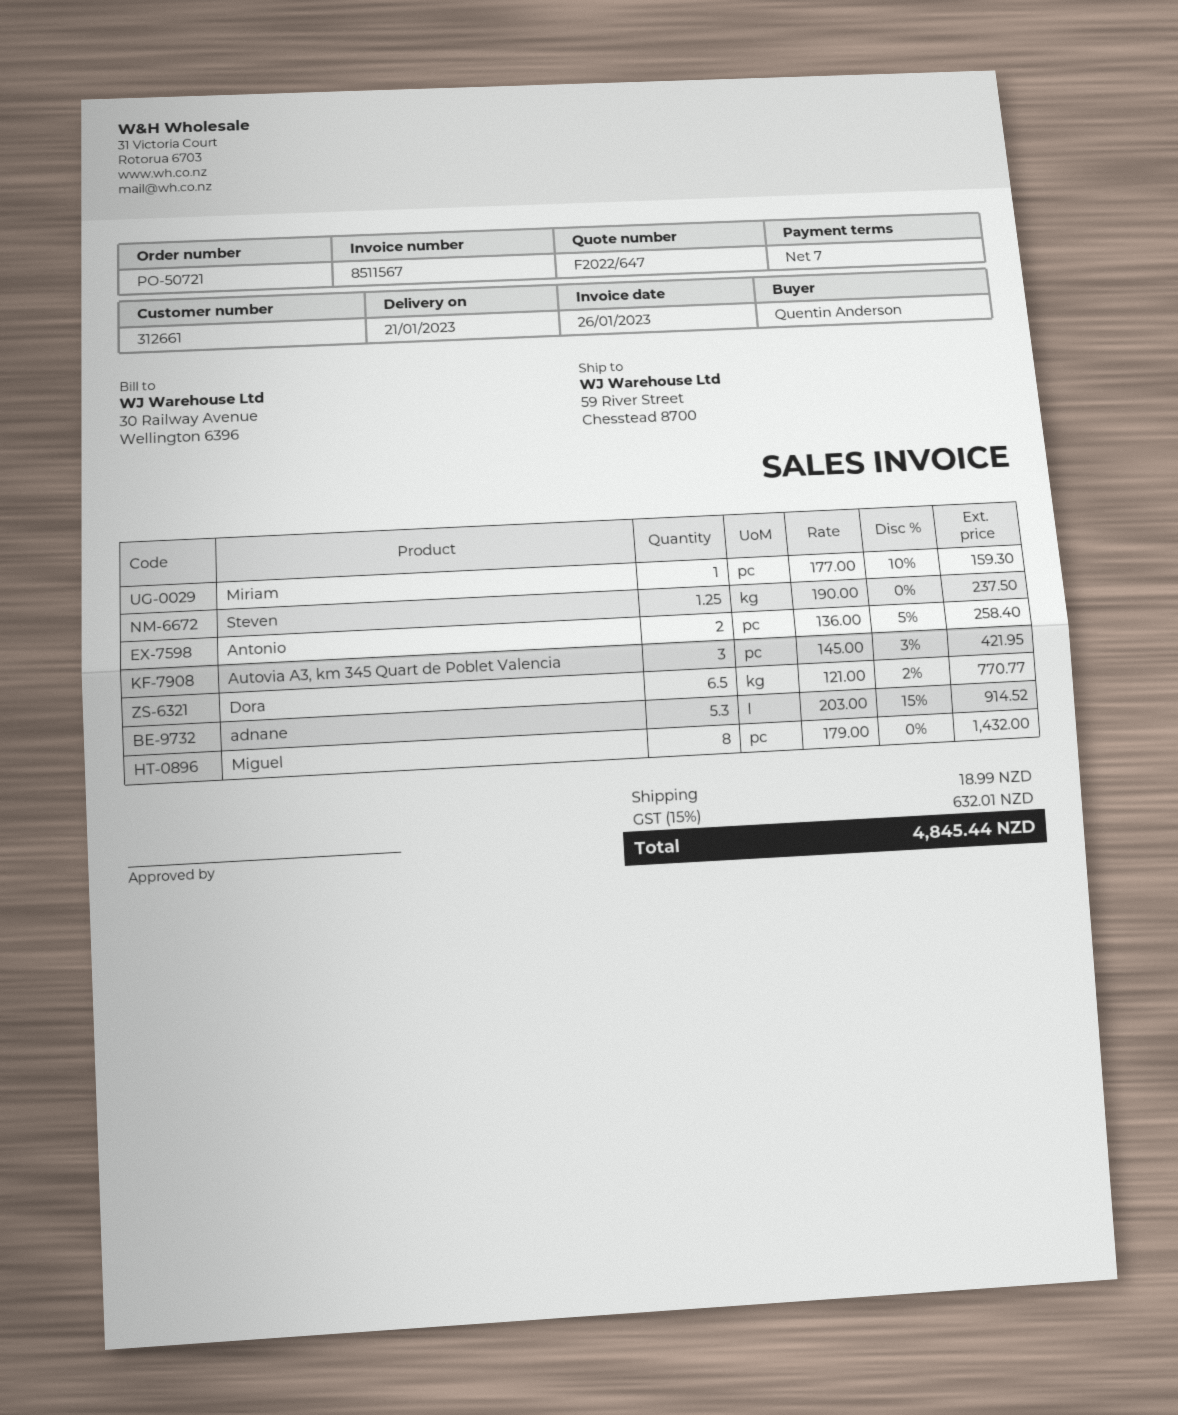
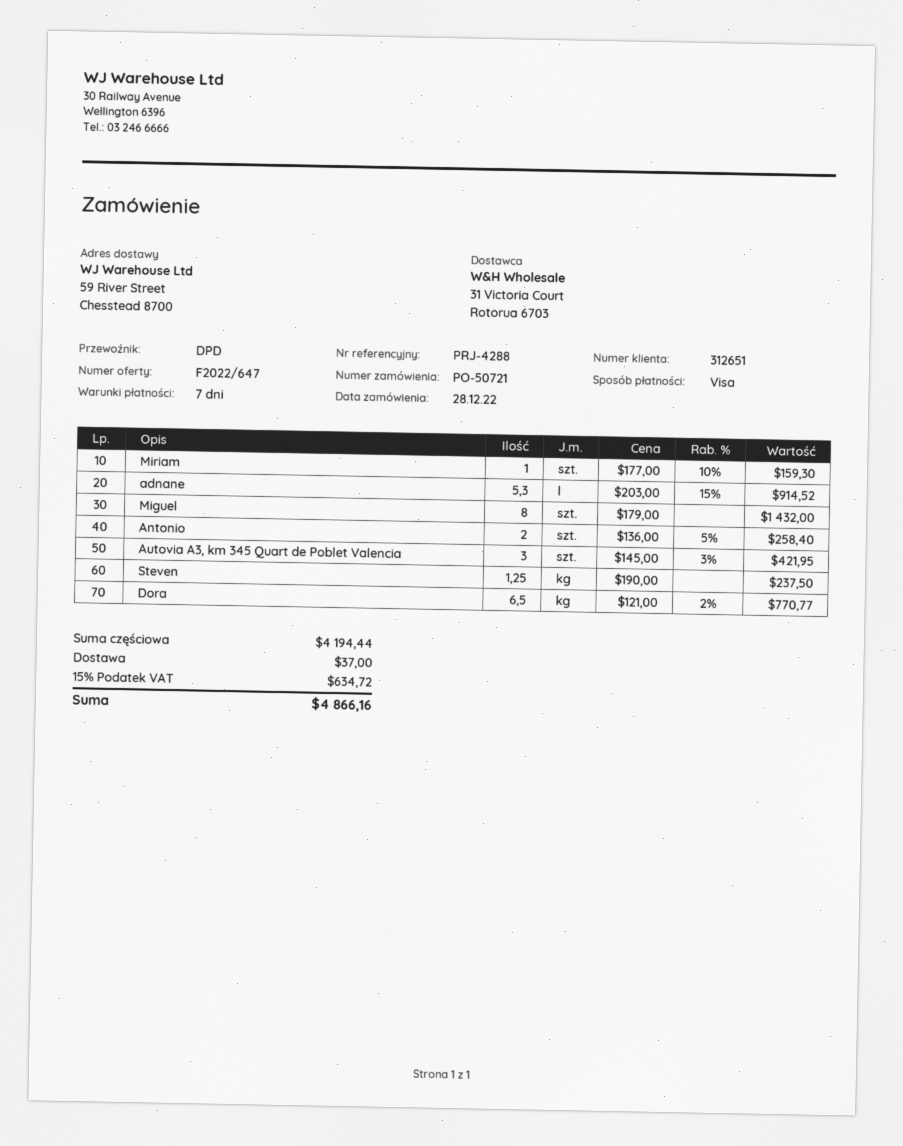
customer number: 312661 -> 312651
shipping: 18.99 -> 37.00
tax: 15% = 632.01 -> 15% = 634.72
total: 4845.44 -> 4866.16

